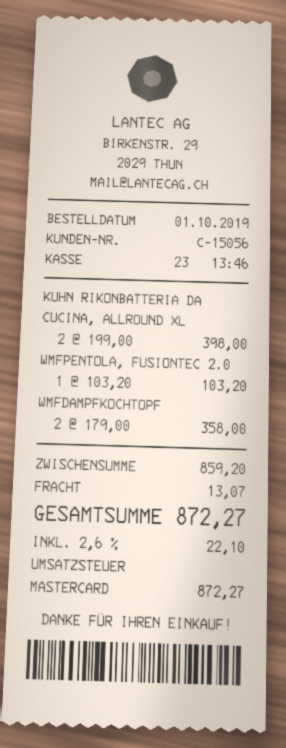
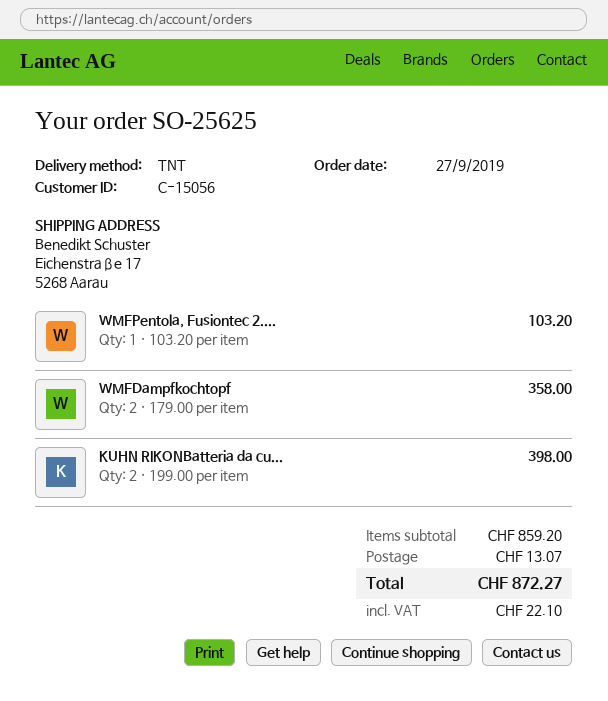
order date: 2019-10-01 -> 2019-09-27

